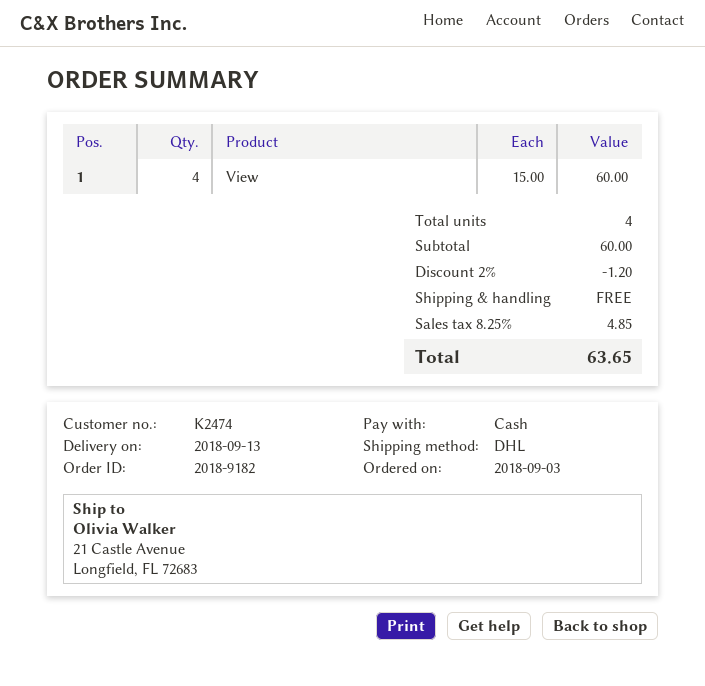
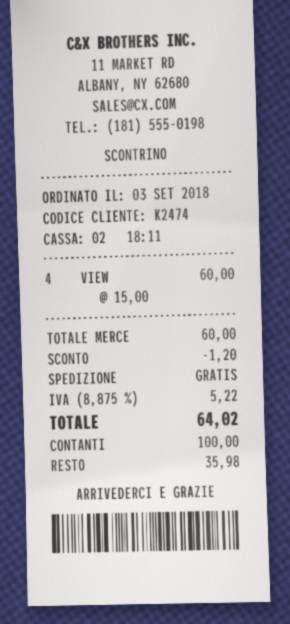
tax: 8.25% = 4.85 -> 8.875% = 5.22
total: 63.65 -> 64.02

